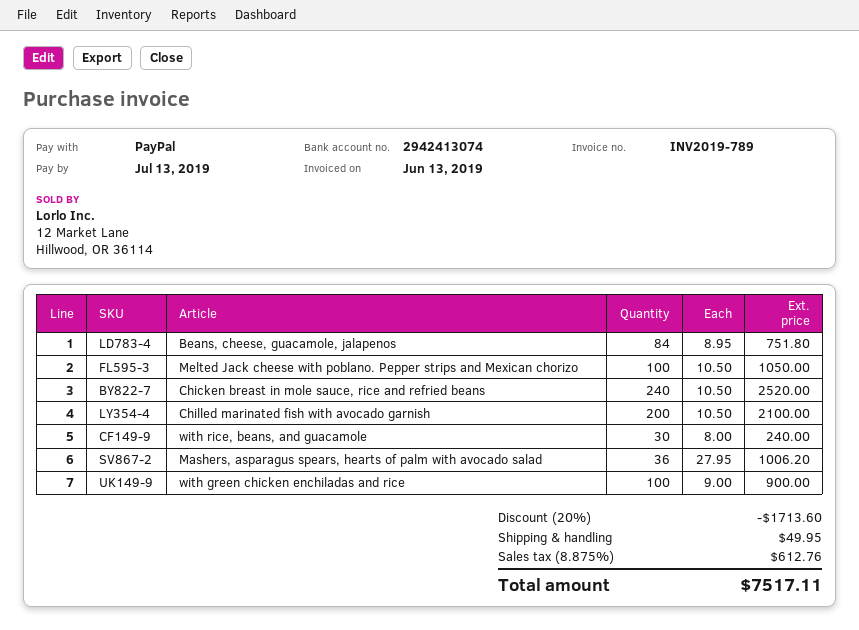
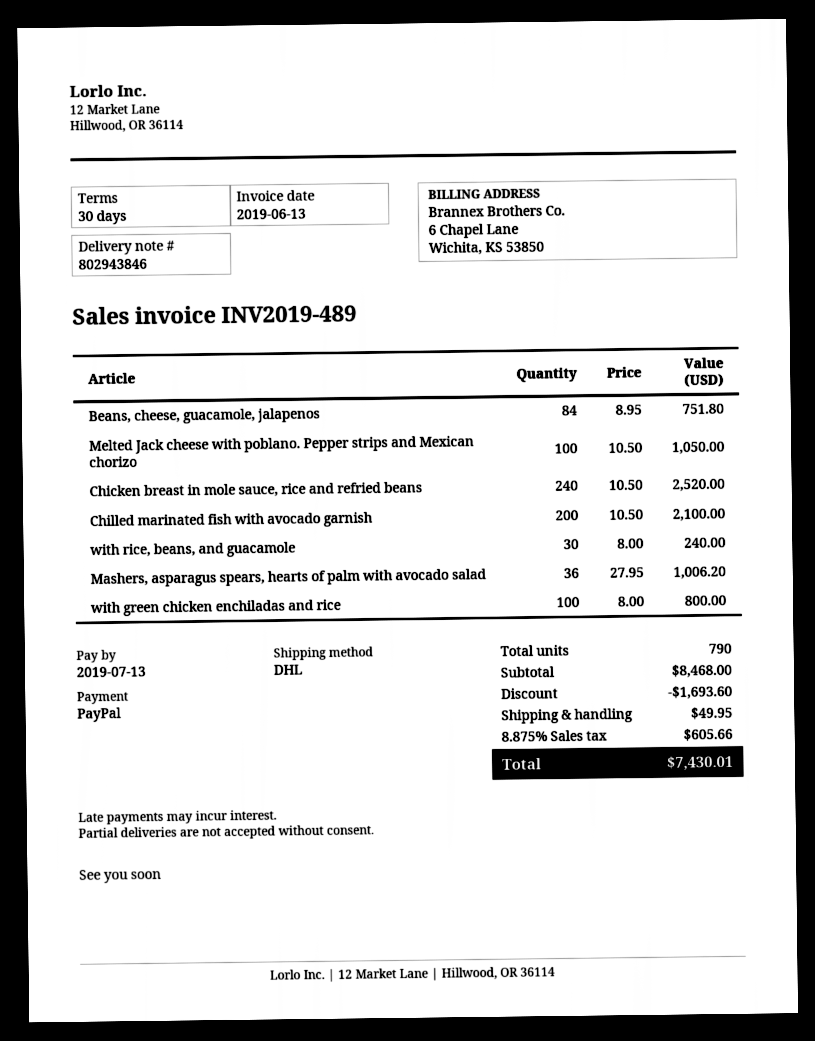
invoice number: INV2019-789 -> INV2019-489
with green chicken enchiladas and rice: 100 x 9.00 = 900.00 -> 100 x 8.00 = 800.00
discount: 1713.60 -> 1693.60
tax: 8.875% = 612.76 -> 8.875% = 605.66
total: 7517.11 -> 7430.01

